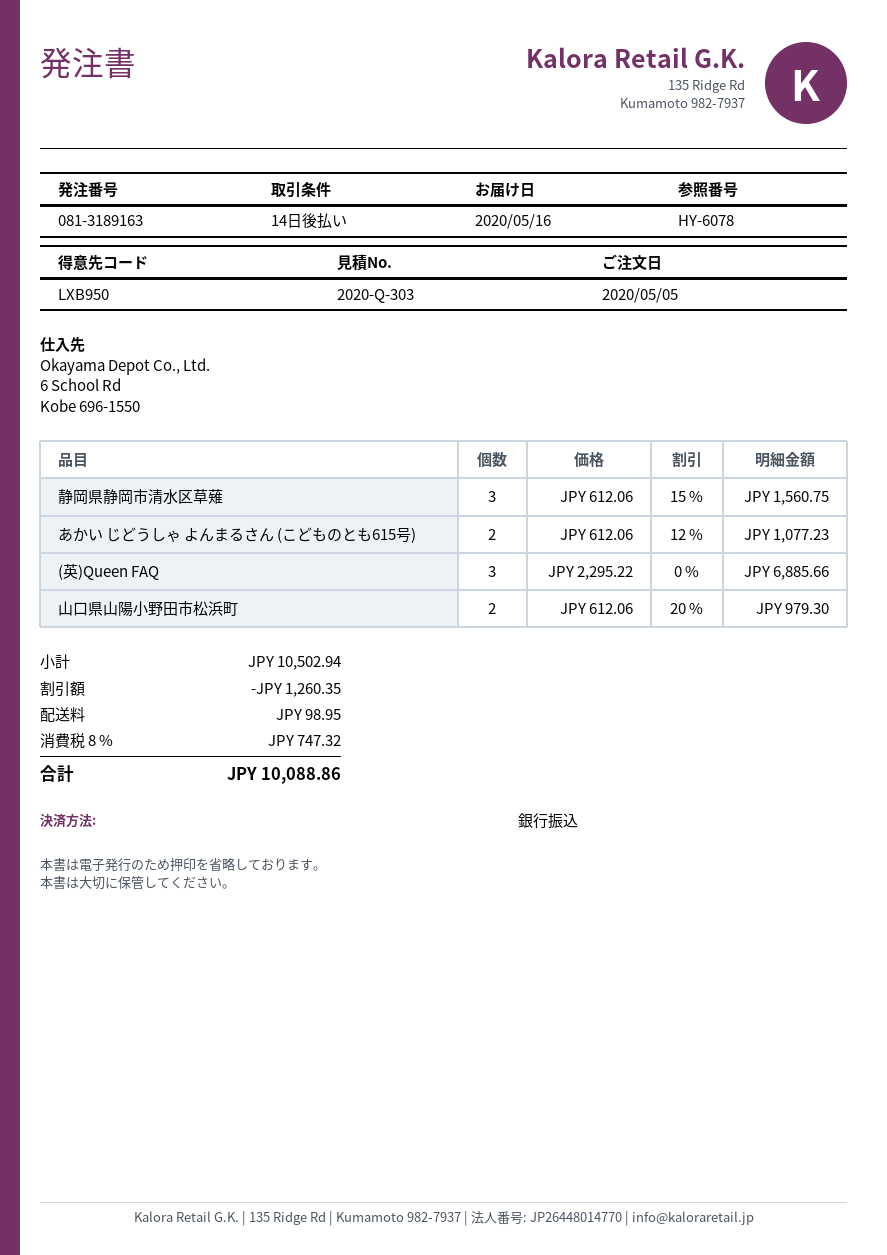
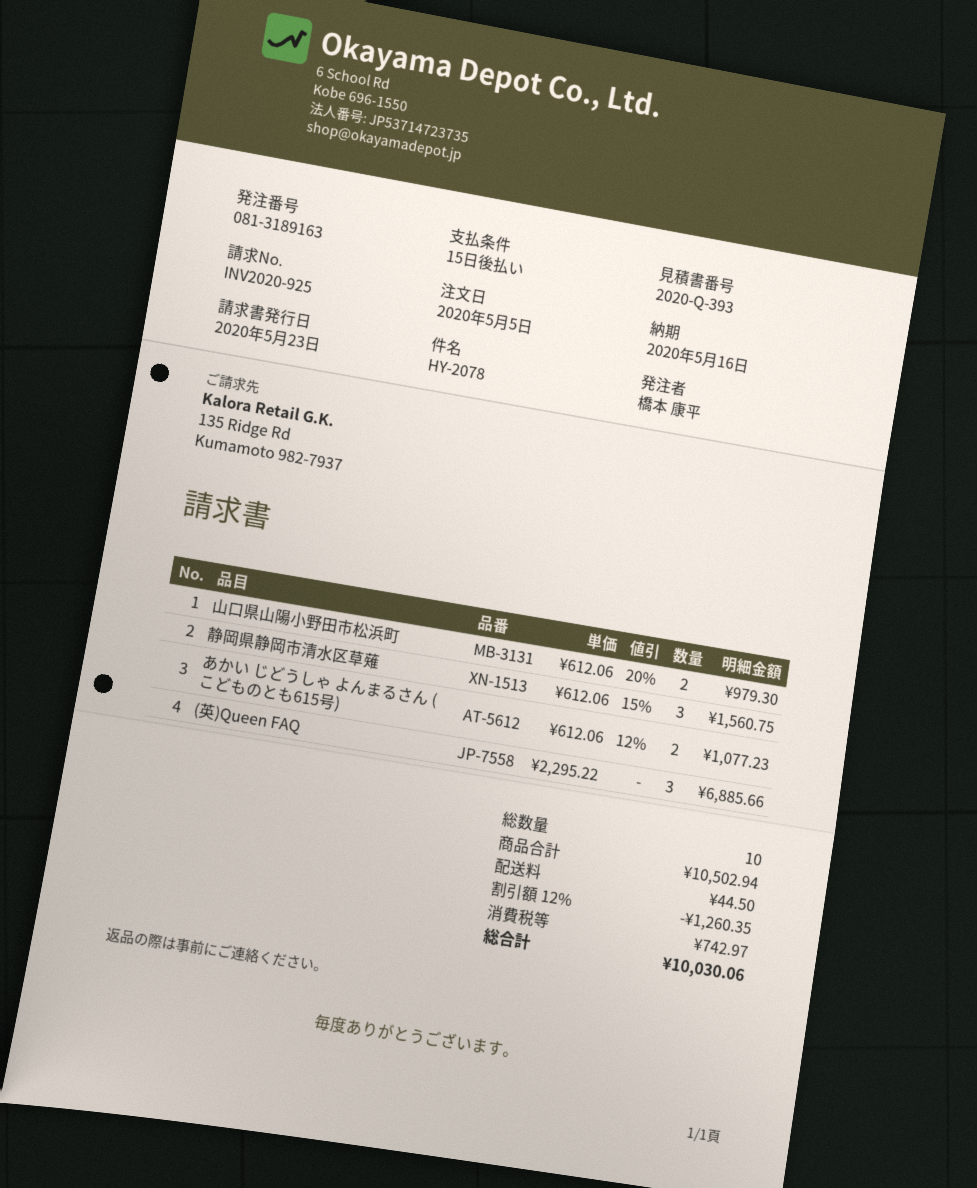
quote number: 2020-Q-303 -> 2020-Q-393
payment terms: 14 days -> 15 days
reference: HY-6078 -> HY-2078
shipping: 98.95 -> 44.50
tax: 747.32 -> 742.97
total: 10088.86 -> 10030.06

